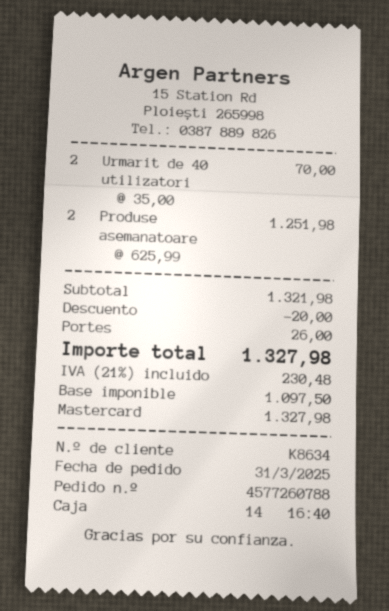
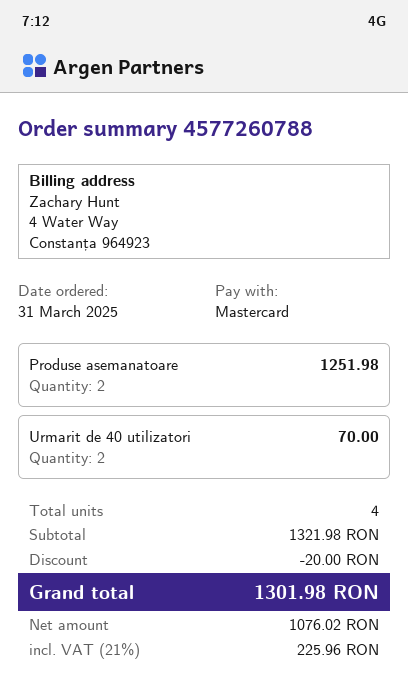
shipping: 26.00 -> none
net: 1097.50 -> 1076.02
tax: 21% = 230.48 -> 21% = 225.96
total: 1327.98 -> 1301.98

